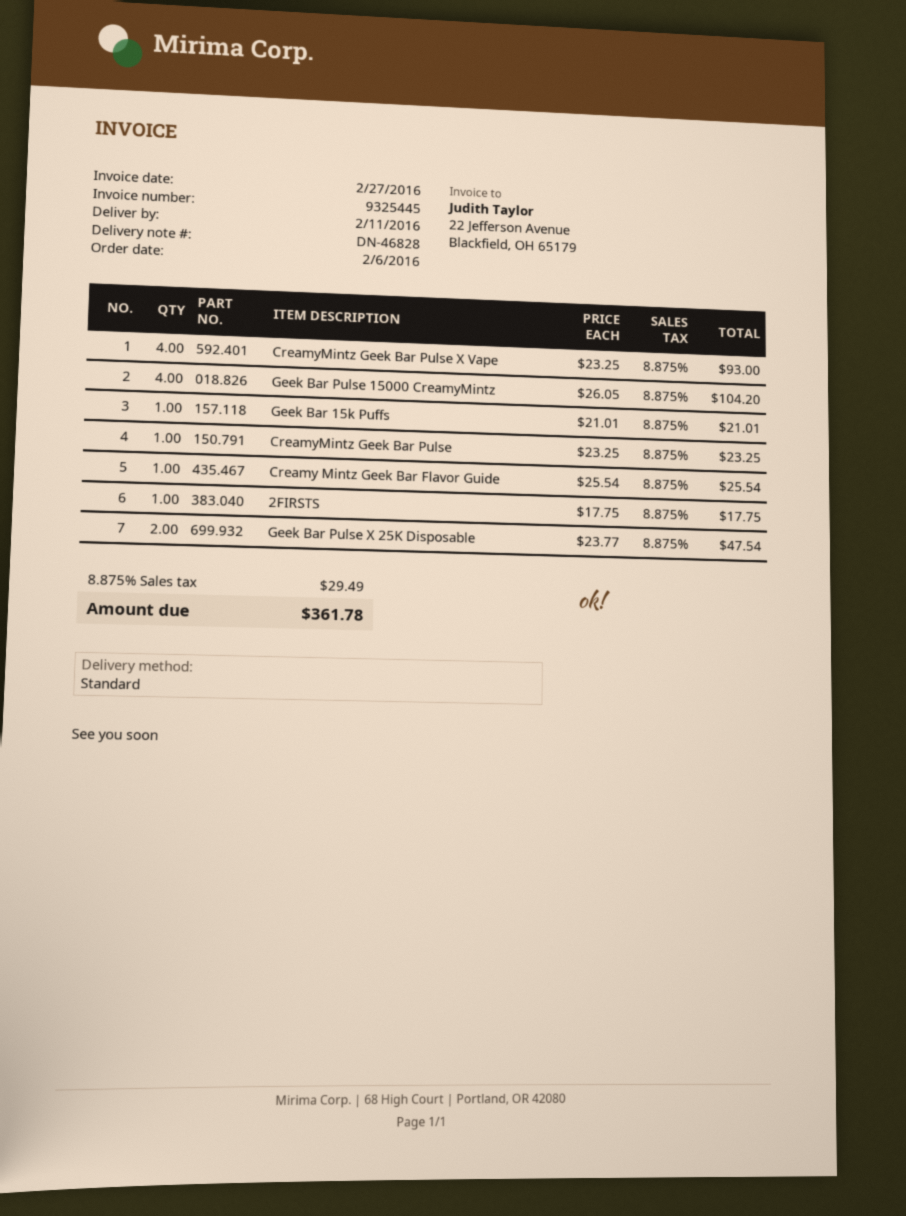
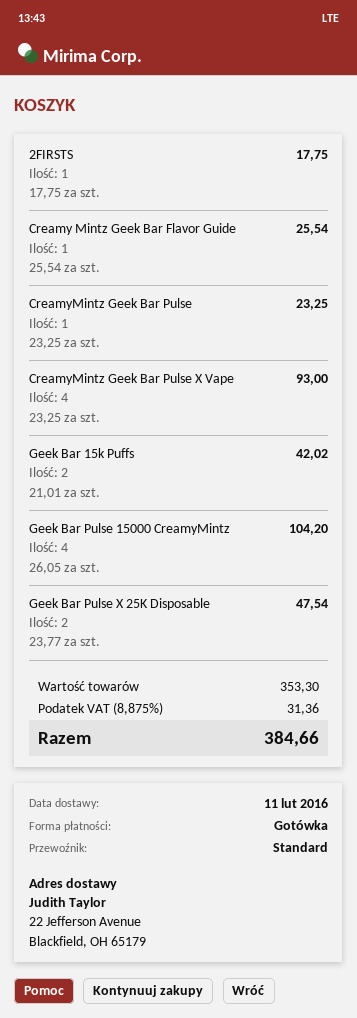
Geek Bar 15k Puffs: 1 x 21.01 = 21.01 -> 2 x 21.01 = 42.02
tax: 8.875% = 29.49 -> 8.875% = 31.36
total: 361.78 -> 384.66

